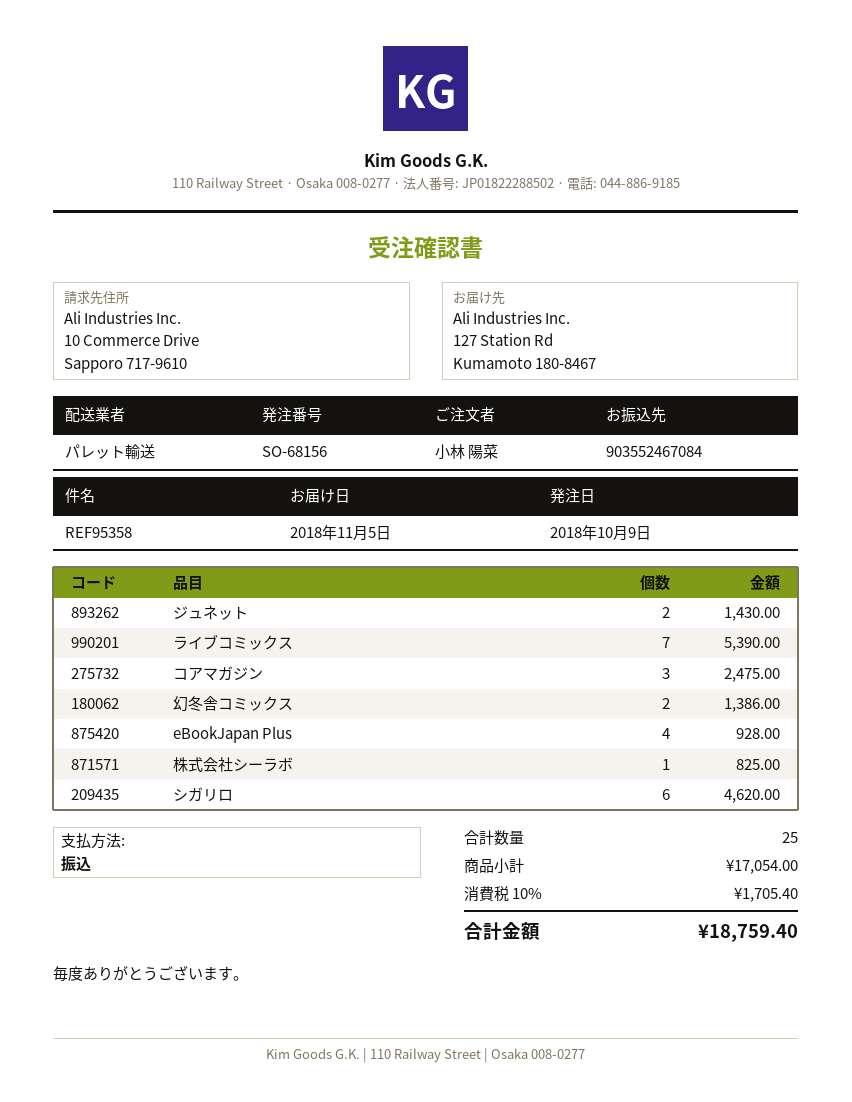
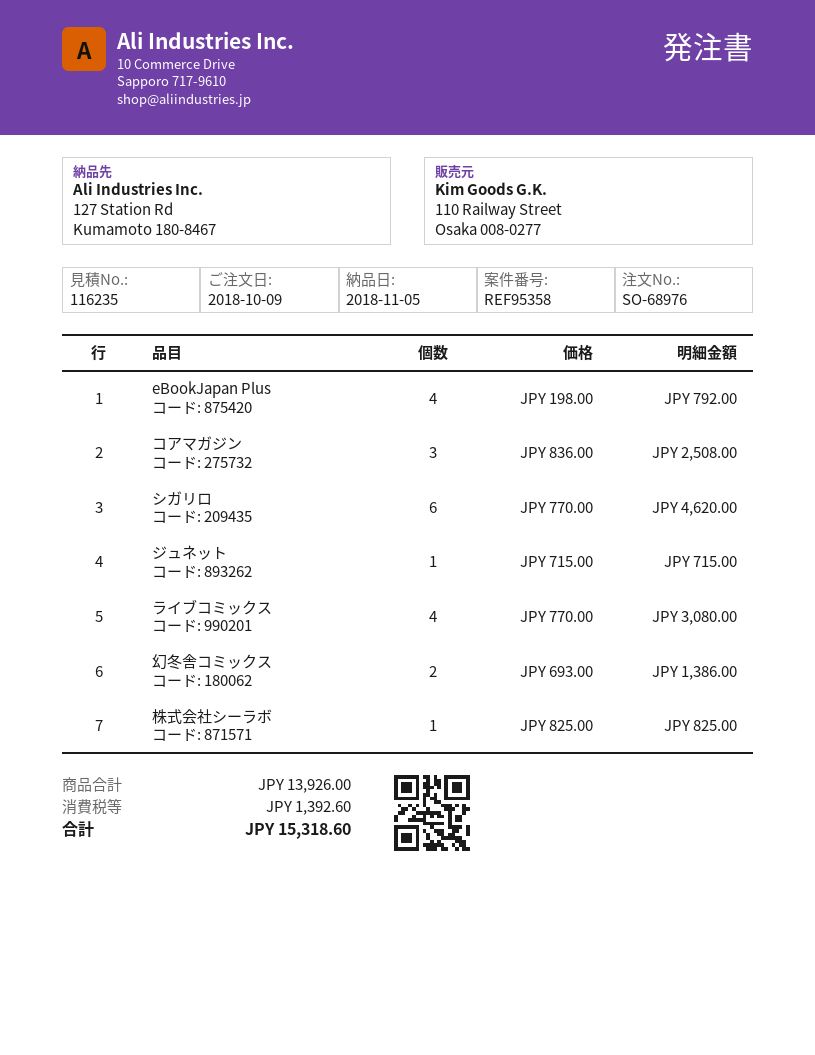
order number: SO-68156 -> SO-68976
ジュネット: 2 for 1430.00 -> 1 for 715.00
ライブコミックス: 7 for 5390.00 -> 4 for 3080.00
コアマガジン: 3 for 2475.00 -> 3 for 2508.00
eBookJapan Plus: 4 for 928.00 -> 4 for 792.00
subtotal: 17054.00 -> 13926.00
tax: 1705.40 -> 1392.60
total: 18759.40 -> 15318.60

